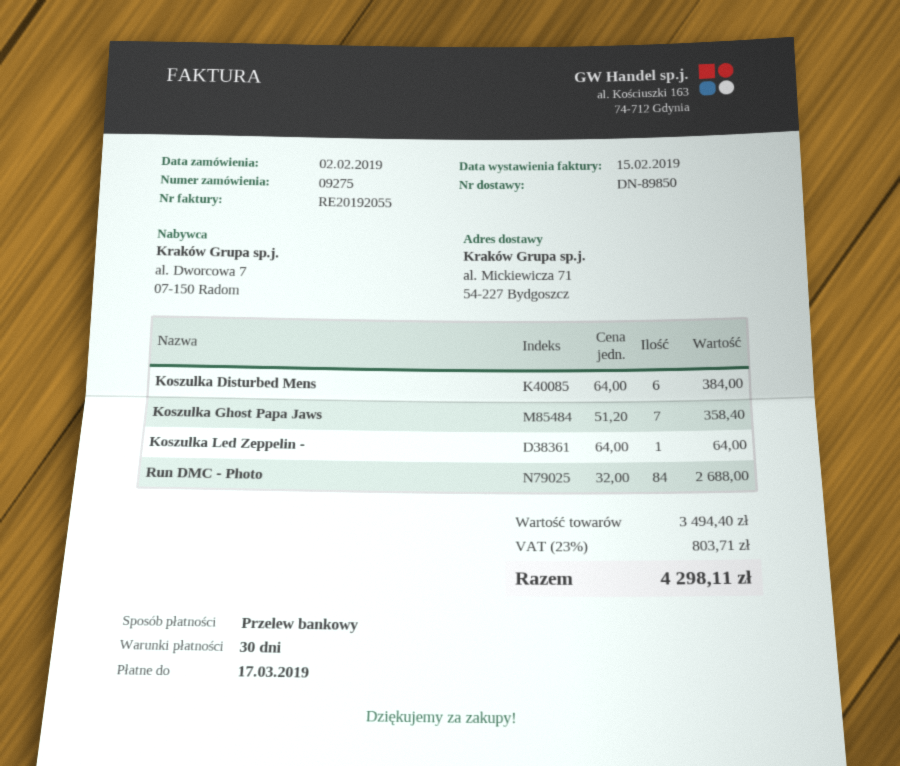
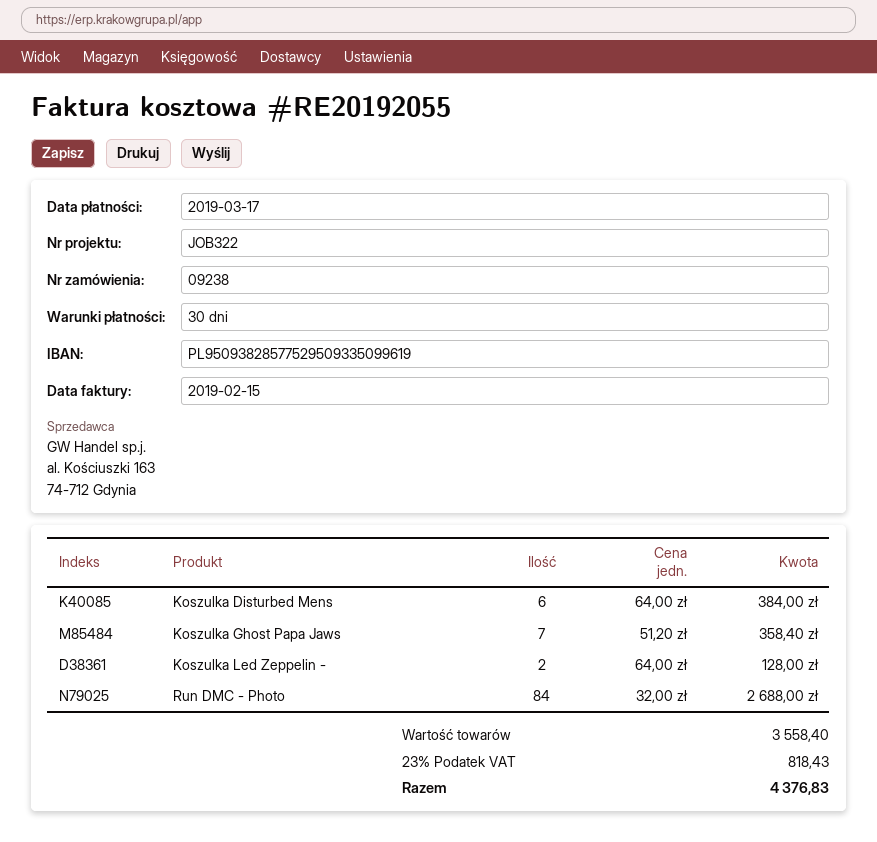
order number: 09275 -> 09238
Koszulka Led Zeppelin -: 1 x 64.00 = 64.00 -> 2 x 64.00 = 128.00
subtotal: 3494.40 -> 3558.40
tax: 23% = 803.71 -> 23% = 818.43
total: 4298.11 -> 4376.83

